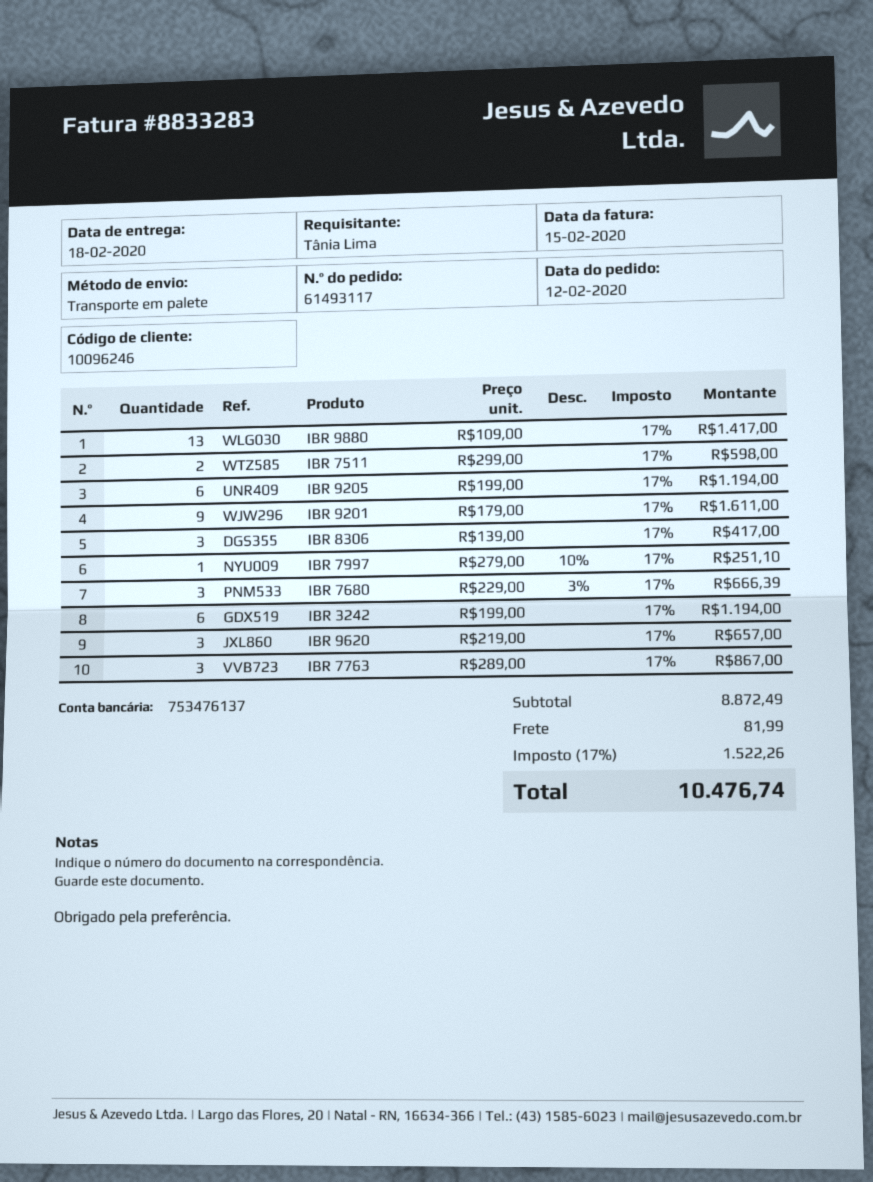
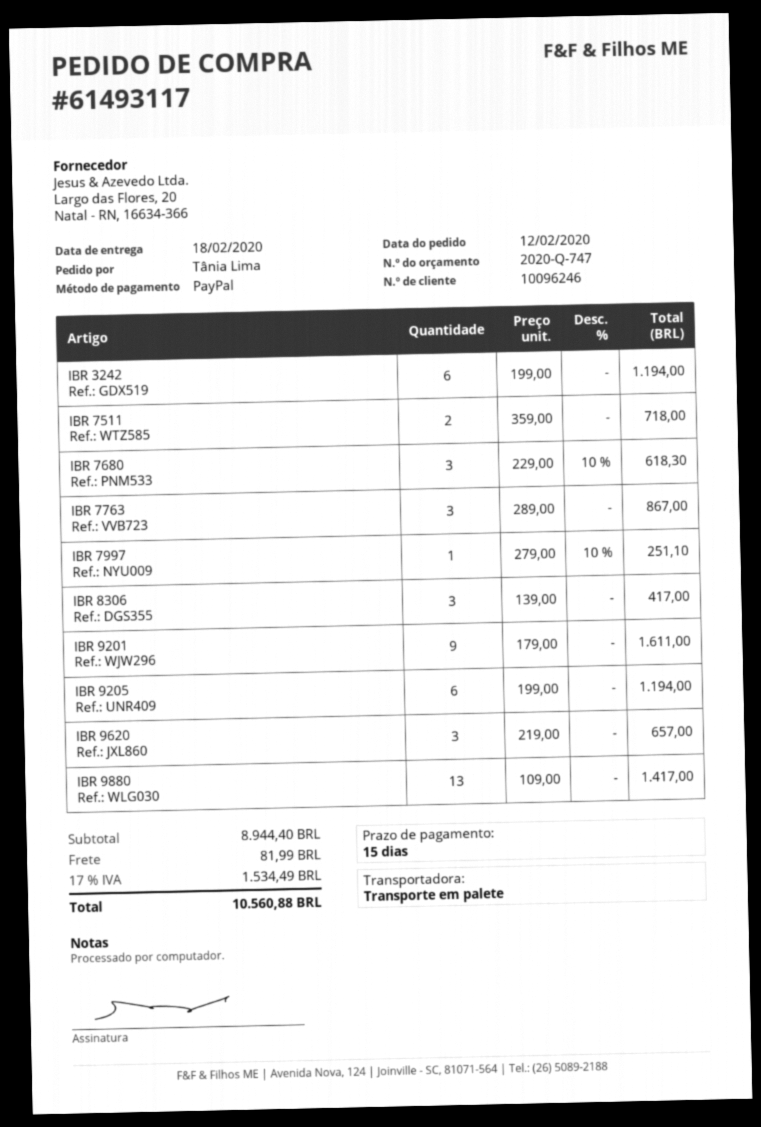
IBR 7511: 2 x 299.00 = 598.00 -> 2 x 359.00 = 718.00
IBR 7680: 3 x 229.00 - 3% = 666.39 -> 3 x 229.00 - 10% = 618.30
subtotal: 8872.49 -> 8944.40
tax: 17% = 1522.26 -> 17% = 1534.49
total: 10476.74 -> 10560.88

